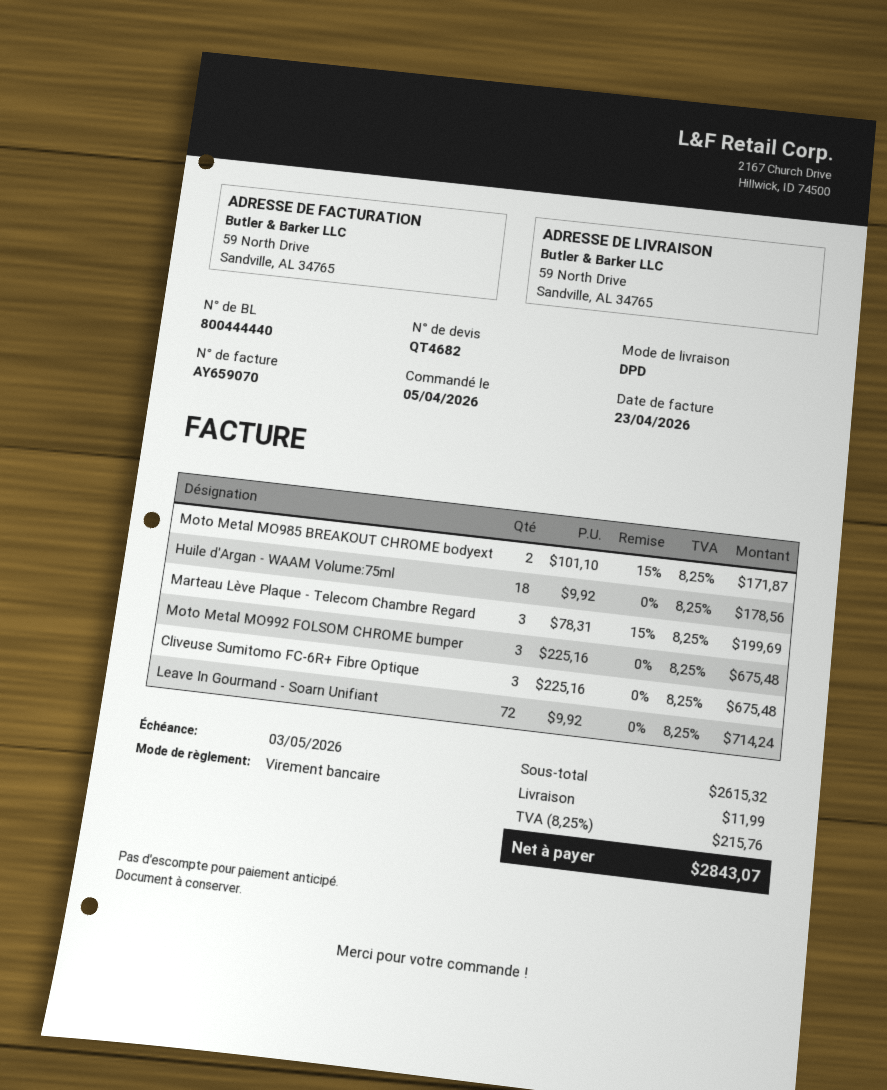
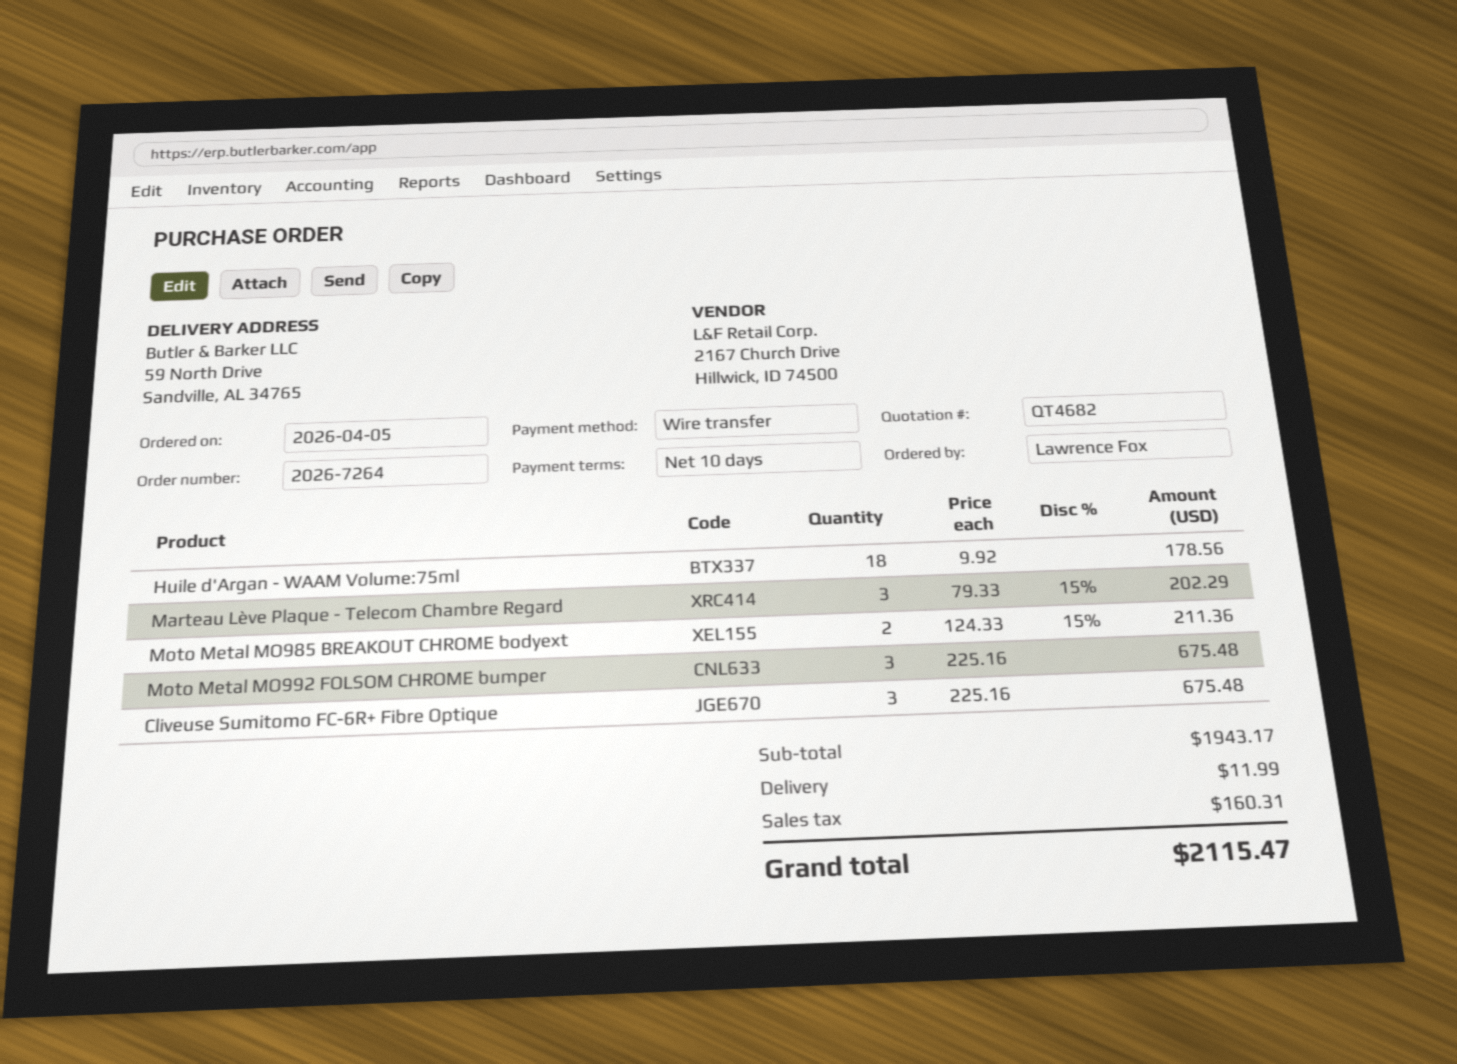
Moto Metal MO985 BREAKOUT CHROME bodyext: 2 x 101.10 - 15% = 171.87 -> 2 x 124.33 - 15% = 211.36
Marteau Lève Plaque - Telecom Chambre Regard: 3 x 78.31 - 15% = 199.69 -> 3 x 79.33 - 15% = 202.29
Leave In Gourmand - Soarn Unifiant: 72 x 9.92 = 714.24 -> none
subtotal: 2615.32 -> 1943.17
tax: 215.76 -> 160.31
total: 2843.07 -> 2115.47

